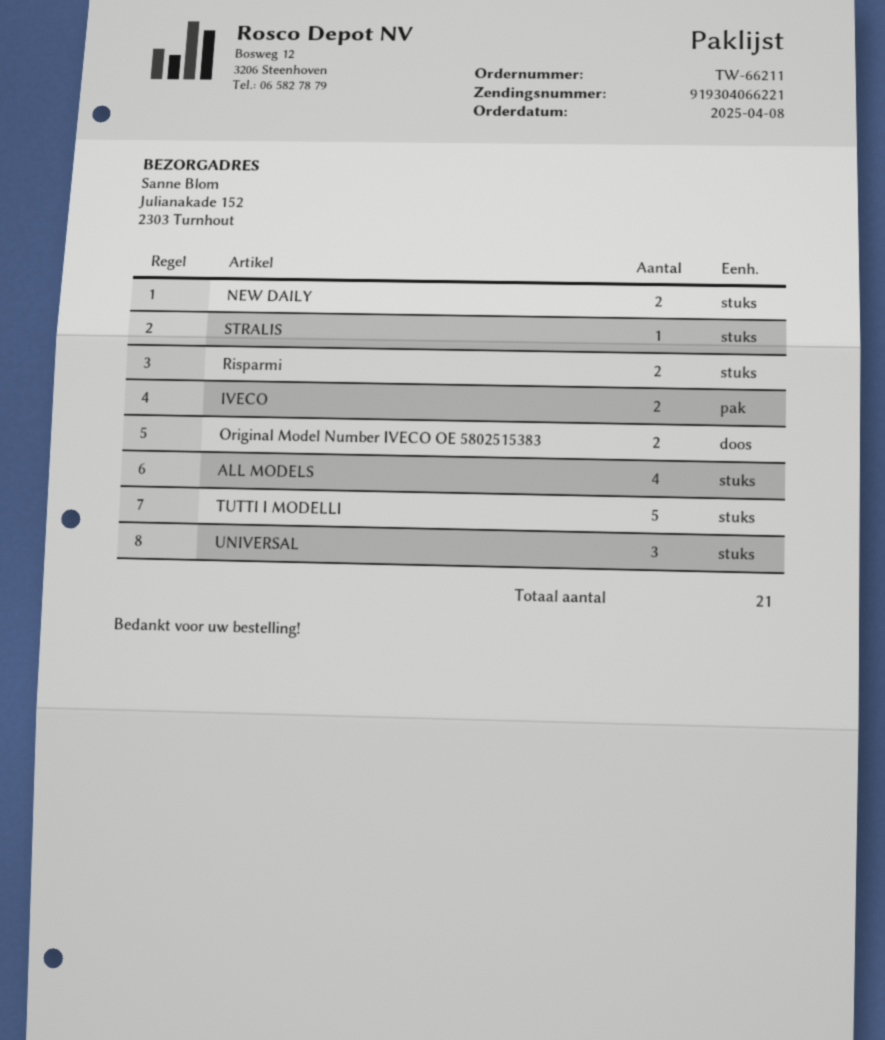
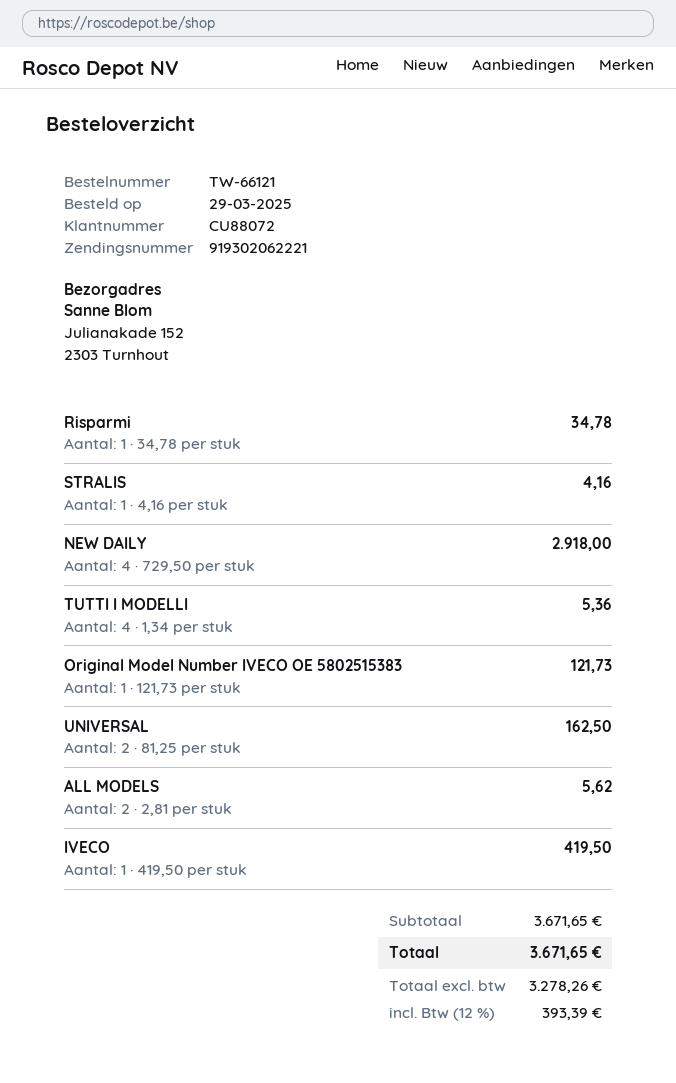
order number: TW-66211 -> TW-66121
order date: 2025-04-08 -> 2025-03-29
tracking number: 919304066221 -> 919302062221
NEW DAILY: 2 -> 4
Risparmi: 2 -> 1
IVECO: 2 -> 1
Original Model Number IVECO OE 5802515383: 2 -> 1
ALL MODELS: 4 -> 2
TUTTI I MODELLI: 5 -> 4
UNIVERSAL: 3 -> 2

